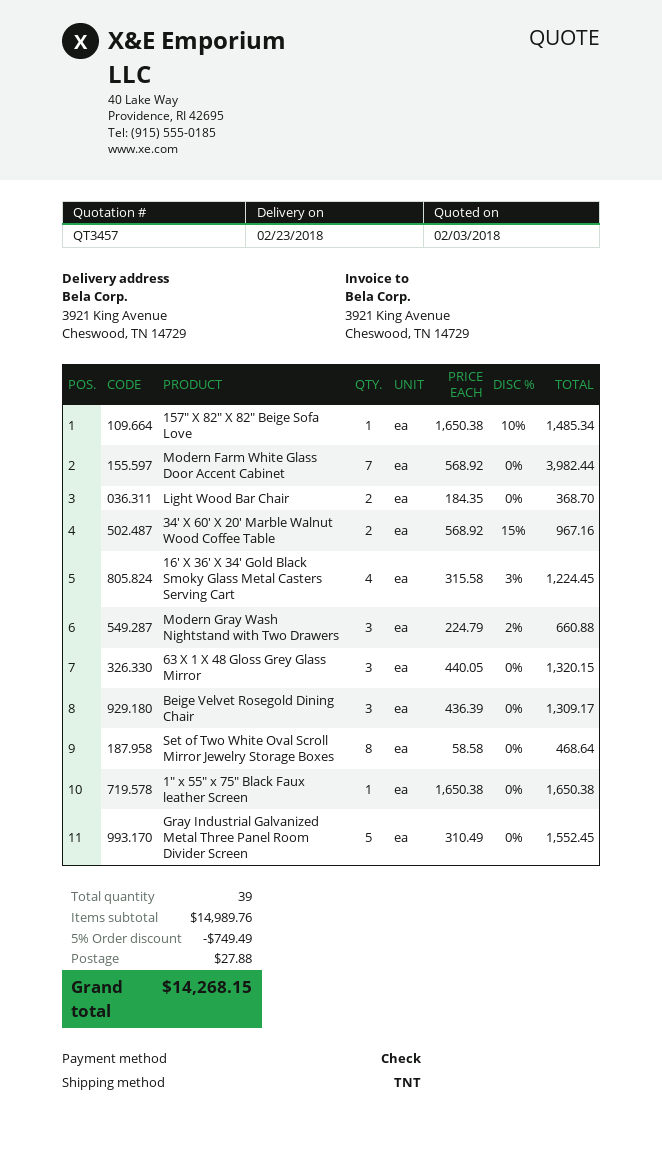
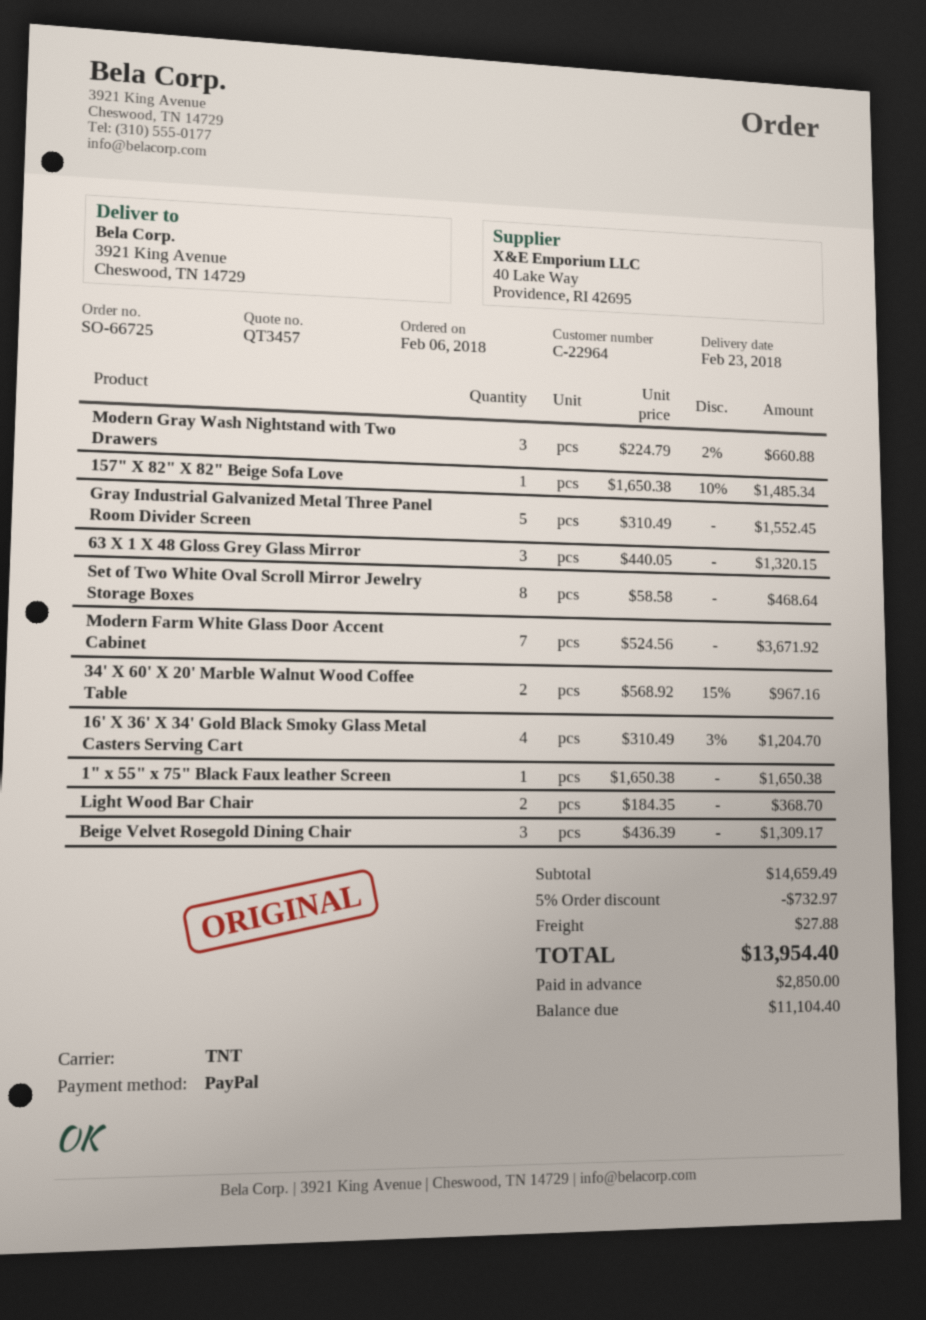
payment method: cheque -> PayPal
Modern Farm White Glass Door Accent Cabinet: 7 x 568.92 = 3982.44 -> 7 x 524.56 = 3671.92
16' X 36' X 34' Gold Black Smoky Glass Metal Casters Serving Cart: 4 x 315.58 - 3% = 1224.45 -> 4 x 310.49 - 3% = 1204.70
subtotal: 14989.76 -> 14659.49
discount: 5% = 749.49 -> 5% = 732.97
total: 14268.15 -> 13954.40

